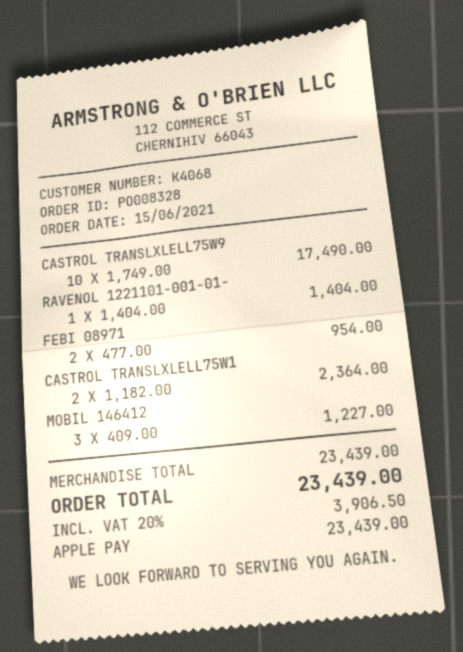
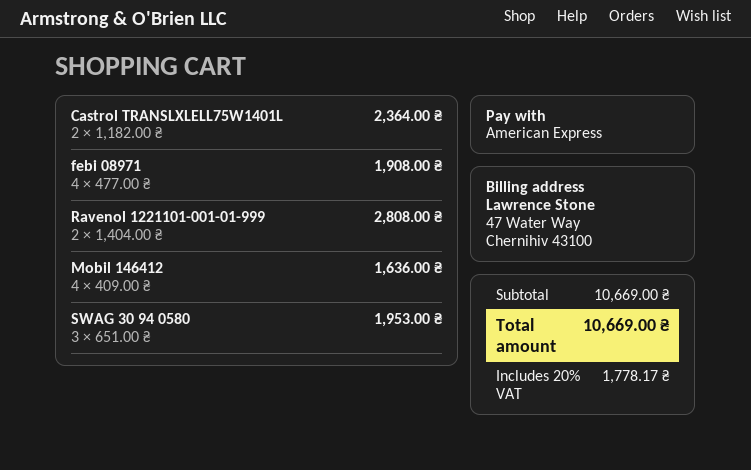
payment method: Apple Pay -> American Express
CASTROL TRANSLXLELL75W9: 10 x 1749.00 = 17490.00 -> none
RAVENOL 1221101-001-01-: 1 x 1404.00 = 1404.00 -> 2 x 1404.00 = 2808.00
FEBI 08971: 2 x 477.00 = 954.00 -> 4 x 477.00 = 1908.00
MOBIL 146412: 3 x 409.00 = 1227.00 -> 4 x 409.00 = 1636.00
SWAG 30 94 0580: none -> 3 x 651.00 = 1953.00
subtotal: 23439.00 -> 10669.00
tax: 20% = 3906.50 -> 20% = 1778.17
total: 23439.00 -> 10669.00

